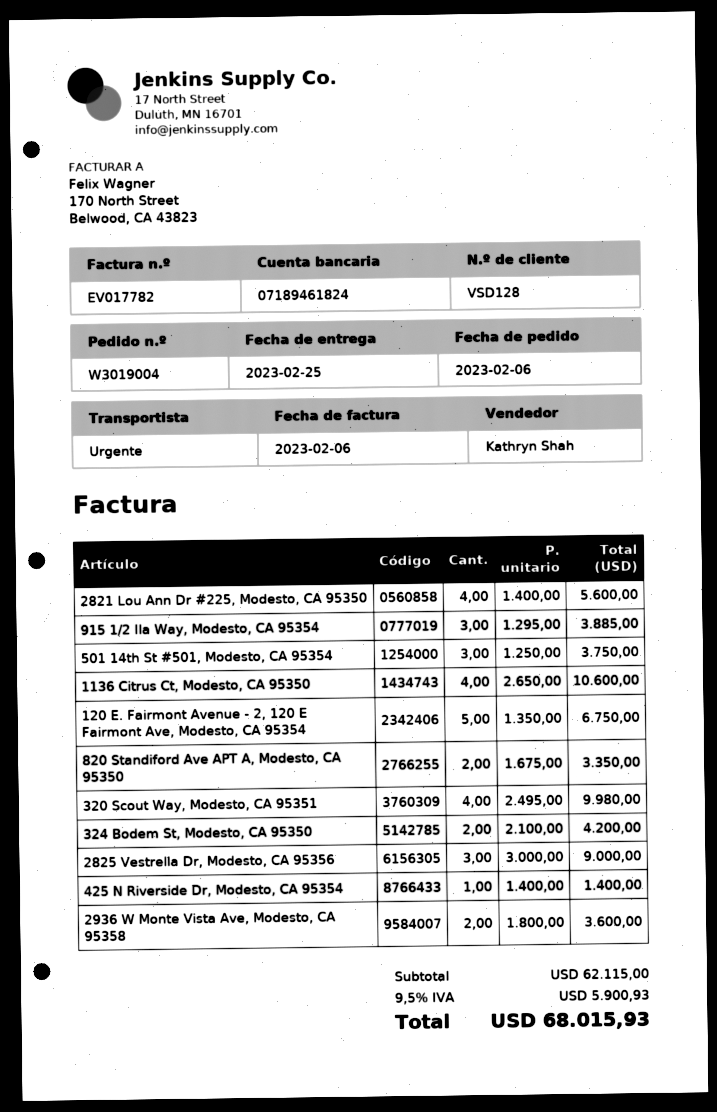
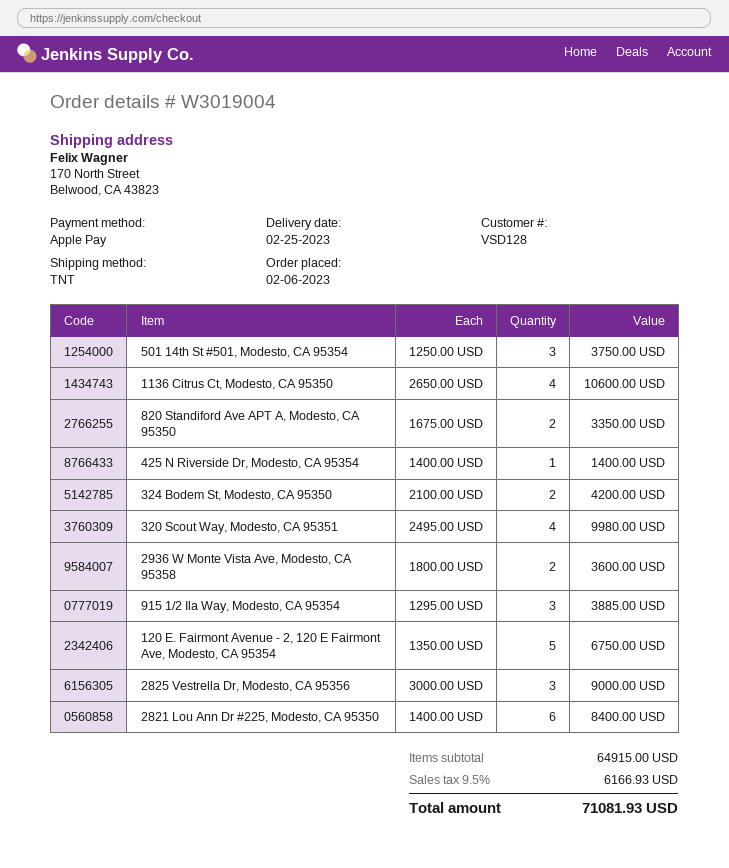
shipping method: express -> TNT
2821 Lou Ann Dr #225, Modesto, CA 95350: 4 x 1400.00 = 5600.00 -> 6 x 1400.00 = 8400.00
subtotal: 62115.00 -> 64915.00
tax: 9.5% = 5900.93 -> 9.5% = 6166.93
total: 68015.93 -> 71081.93

